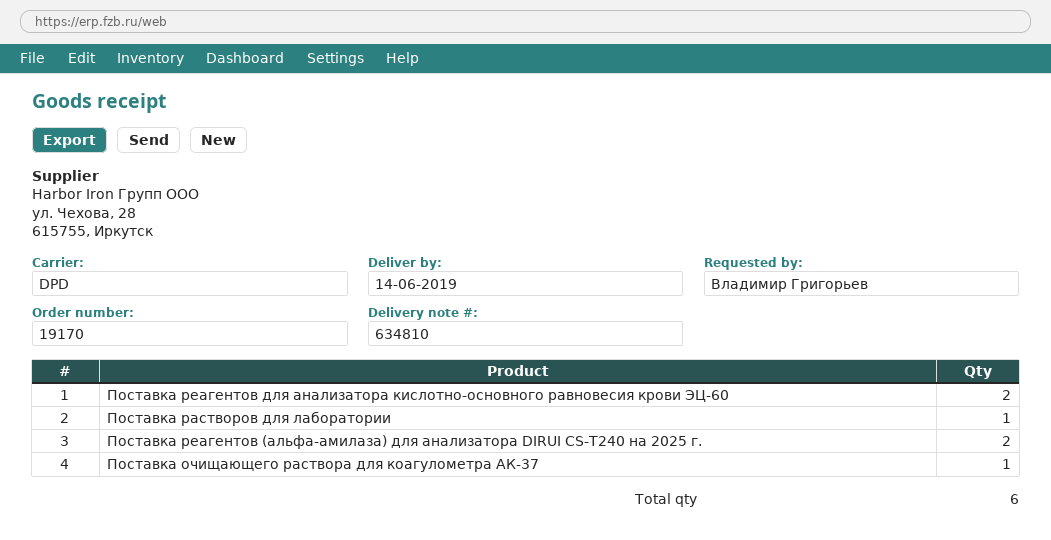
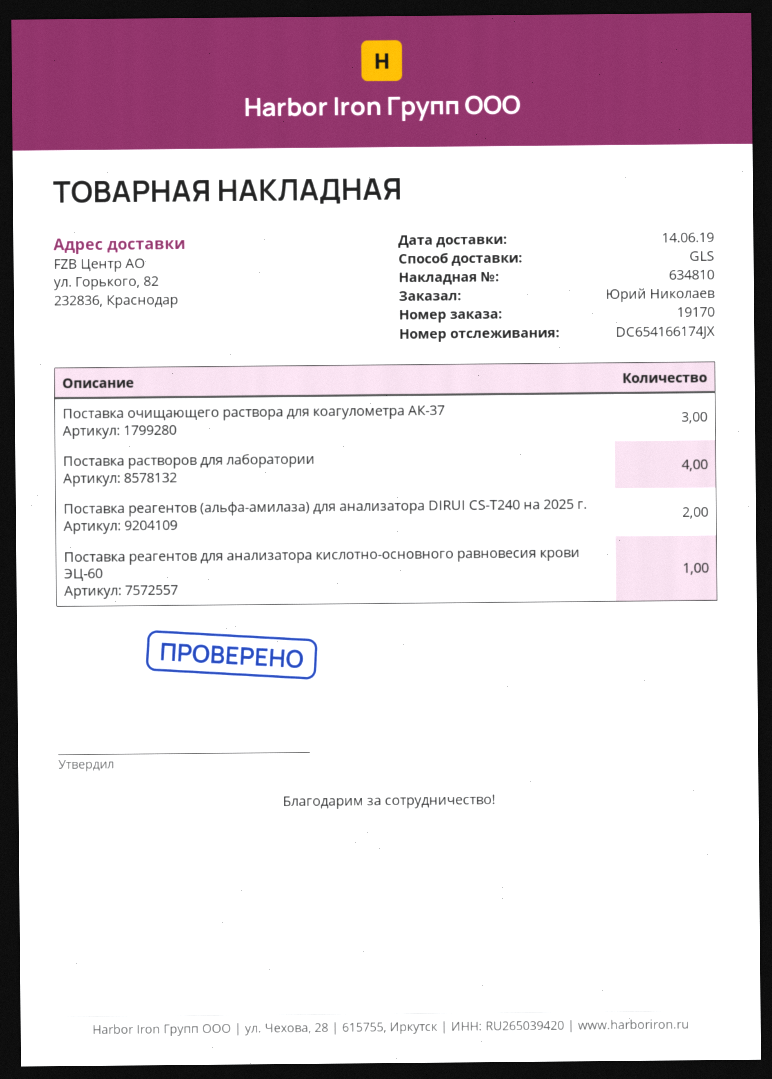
ordered by: Владимир Григорьев -> Юрий Николаев
shipping method: DPD -> GLS
Поставка реагентов для анализатора кислотно-основного равновесия крови ЭЦ-60: 2 -> 1
Поставка растворов для лаборатории: 1 -> 4
Поставка очищающего раствора для коагулометра АК-37: 1 -> 3

